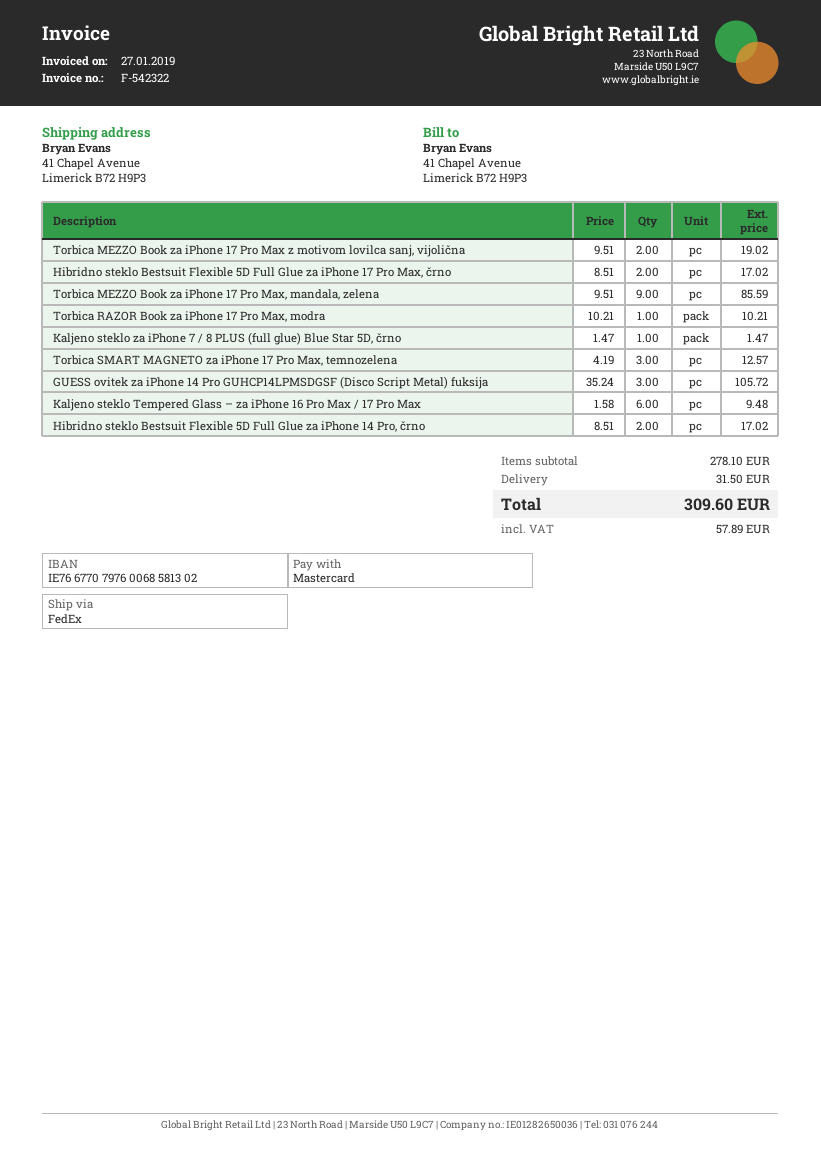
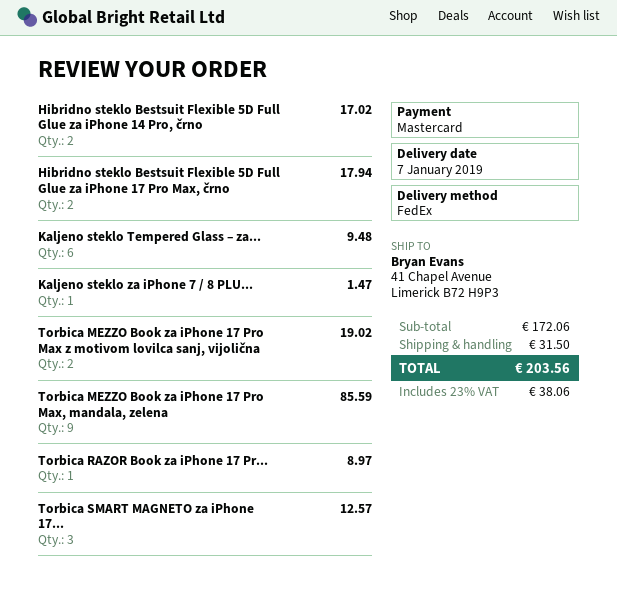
Hibridno steklo Bestsuit Flexible 5D Full Glue za iPhone 17 Pro Max, črno: 2 for 17.02 -> 2 for 17.94
Torbica RAZOR Book za iPhone 17 Pro Max, modra: 1 for 10.21 -> 1 for 8.97
GUESS ovitek za iPhone 14 Pro GUHCP14LPMSDGSF (Disco Script Metal) fuksija: 3 for 105.72 -> none
subtotal: 278.10 -> 172.06
tax: 57.89 -> 38.06
total: 309.60 -> 203.56

